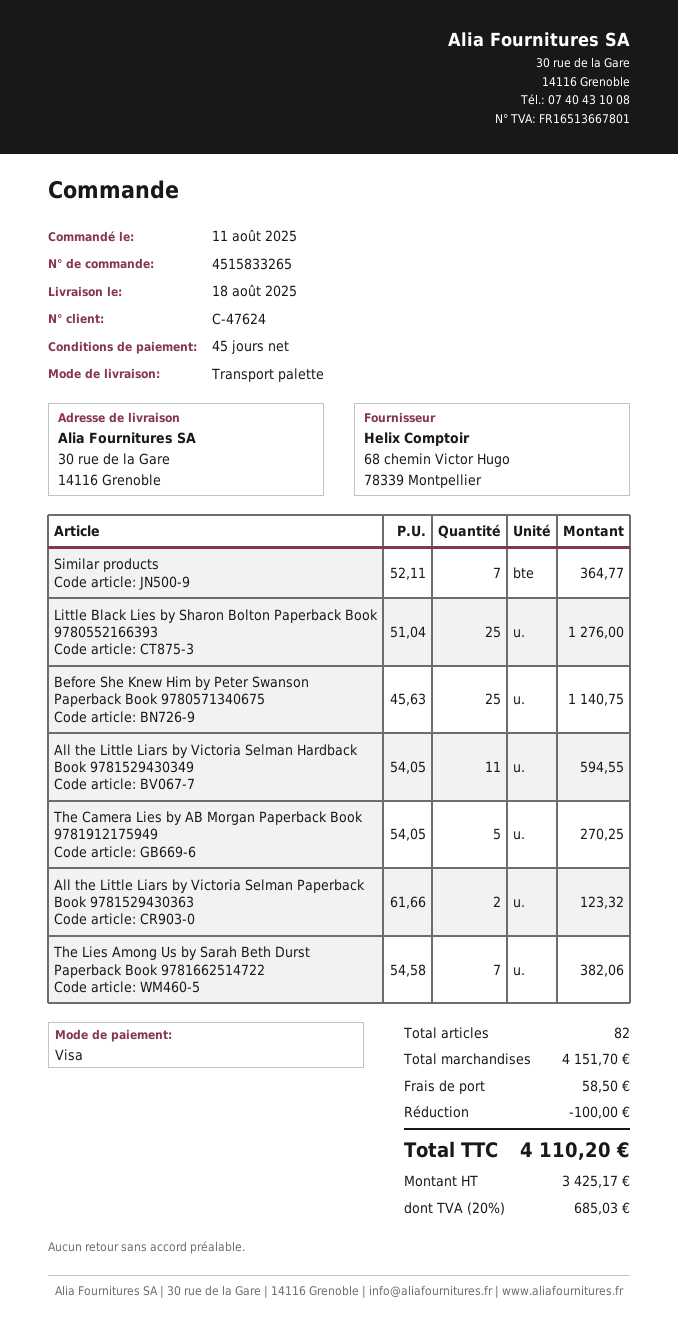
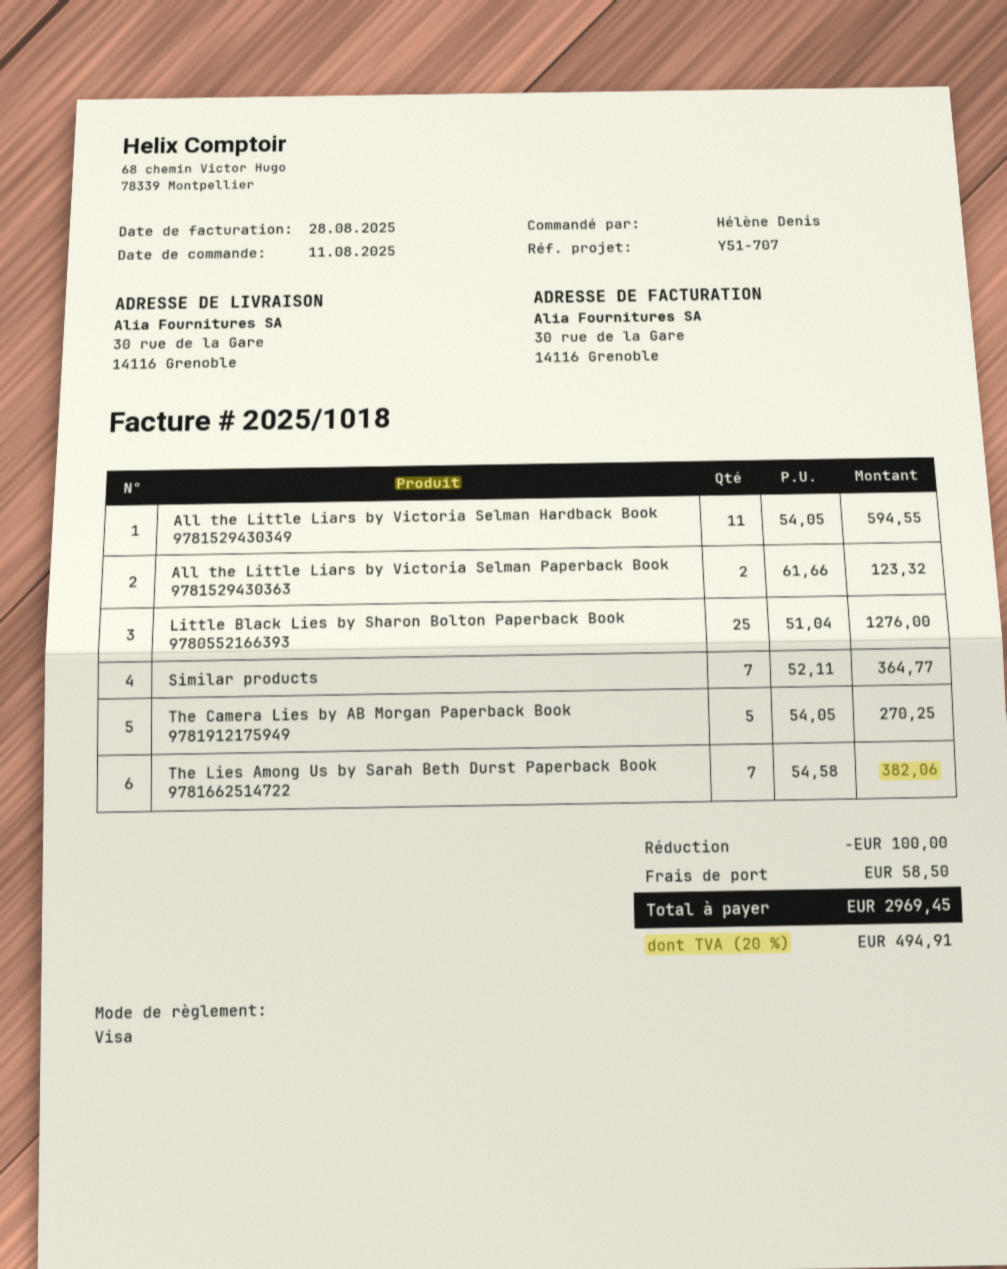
Before She Knew Him by Peter Swanson Paperback Book 9780571340675: 25 x 45.63 = 1140.75 -> none
tax: 20% = 685.03 -> 20% = 494.91
total: 4110.20 -> 2969.45

